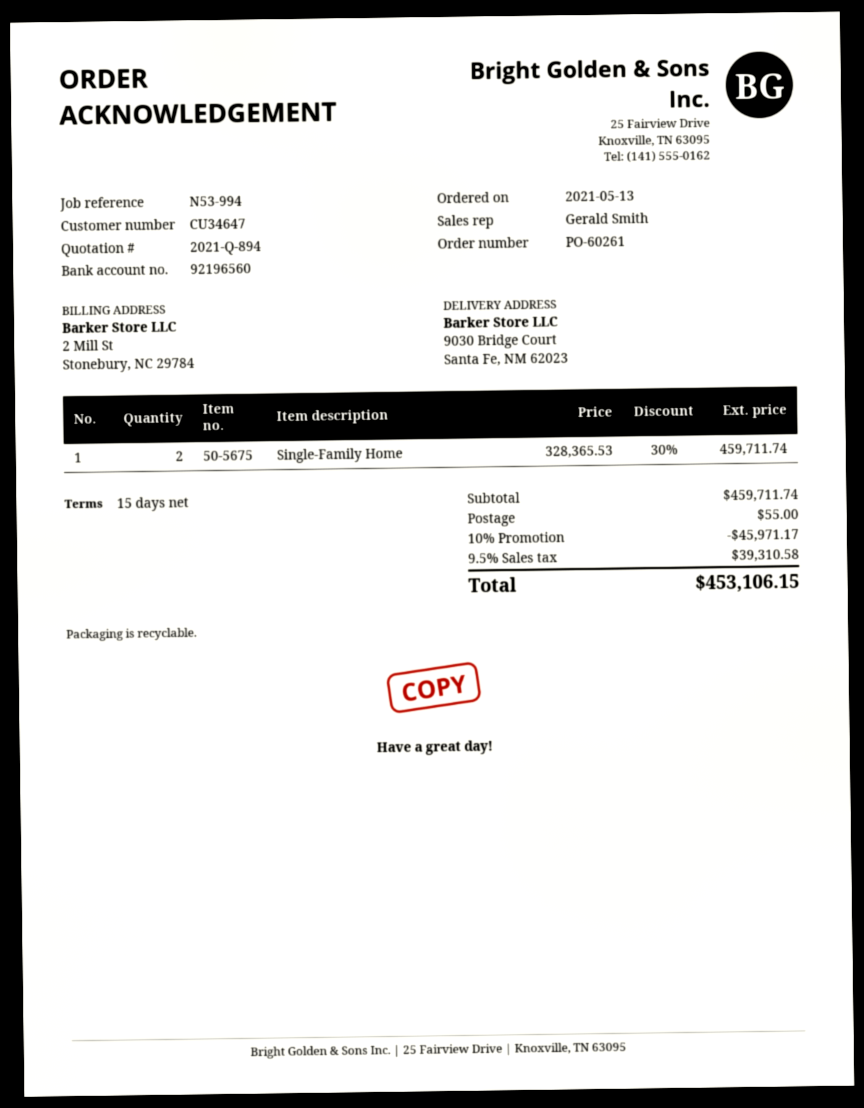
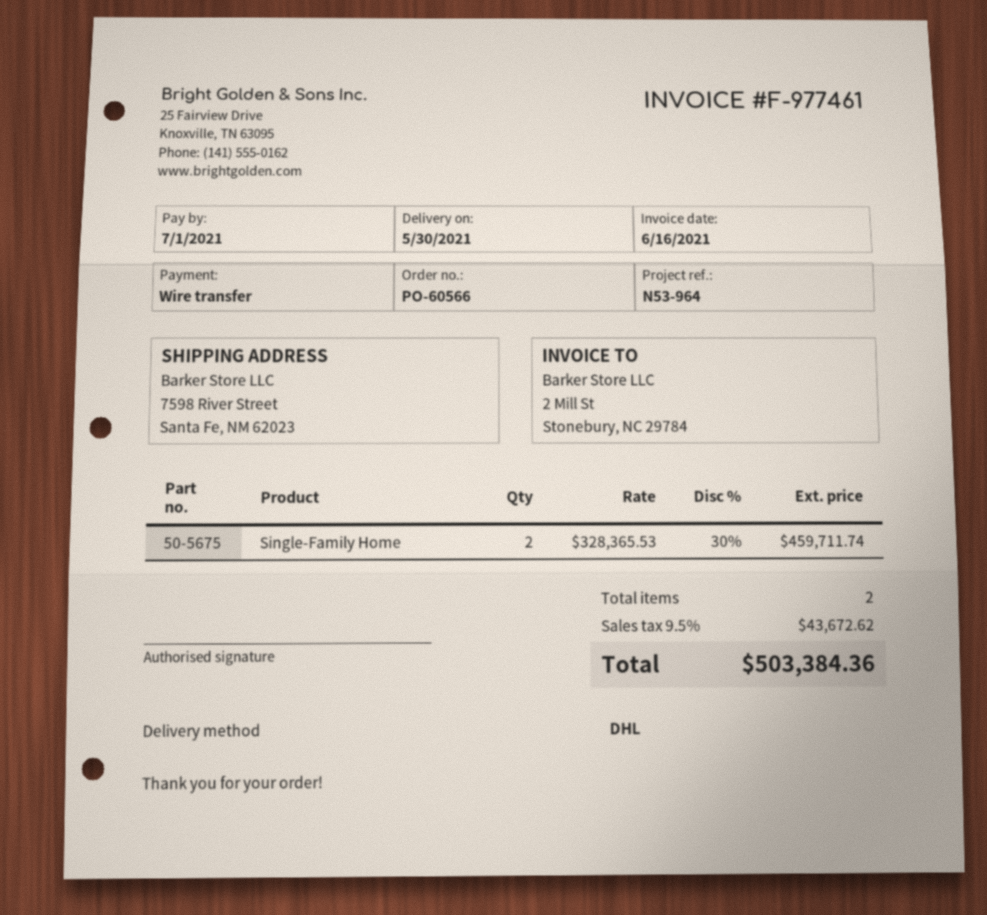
order number: PO-60261 -> PO-60566
reference: N53-994 -> N53-964
ship to: 9030 Bridge Court, Santa Fe, NM 62023 -> 7598 River Street, Santa Fe, NM 62023
discount: 10% = 45971.17 -> none
shipping: 55.00 -> none
tax: 9.5% = 39310.58 -> 9.5% = 43672.62
total: 453106.15 -> 503384.36

